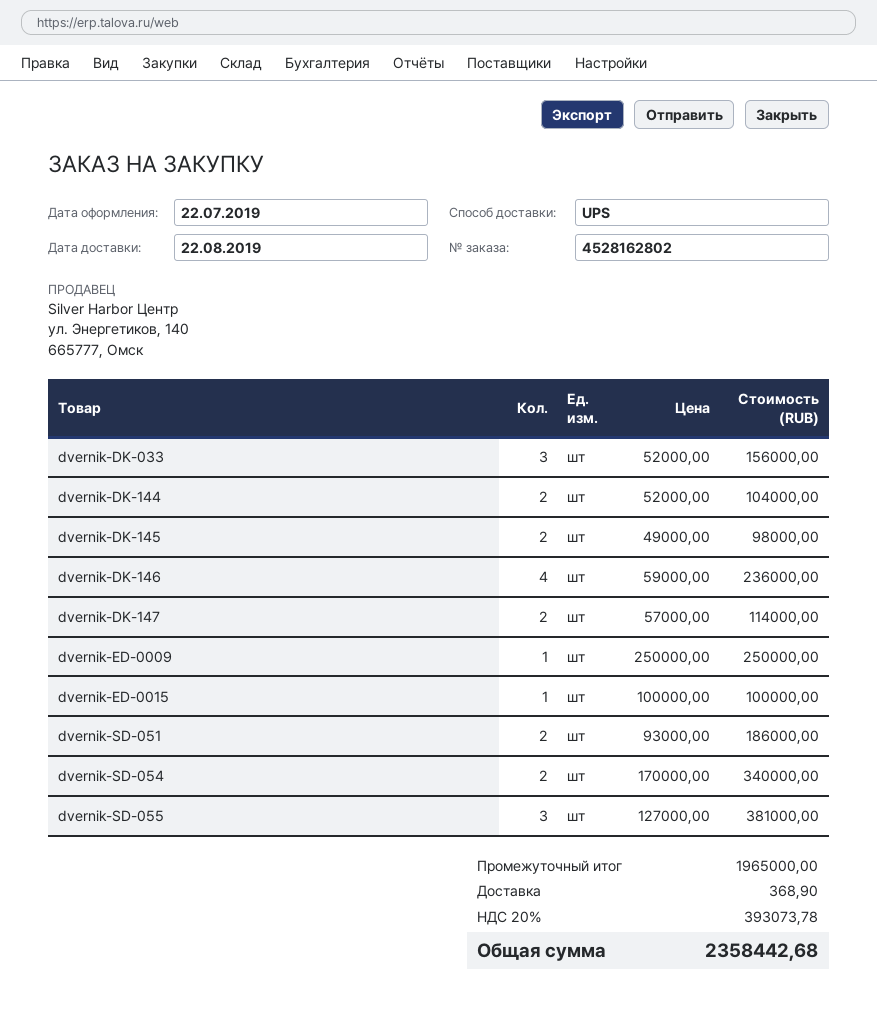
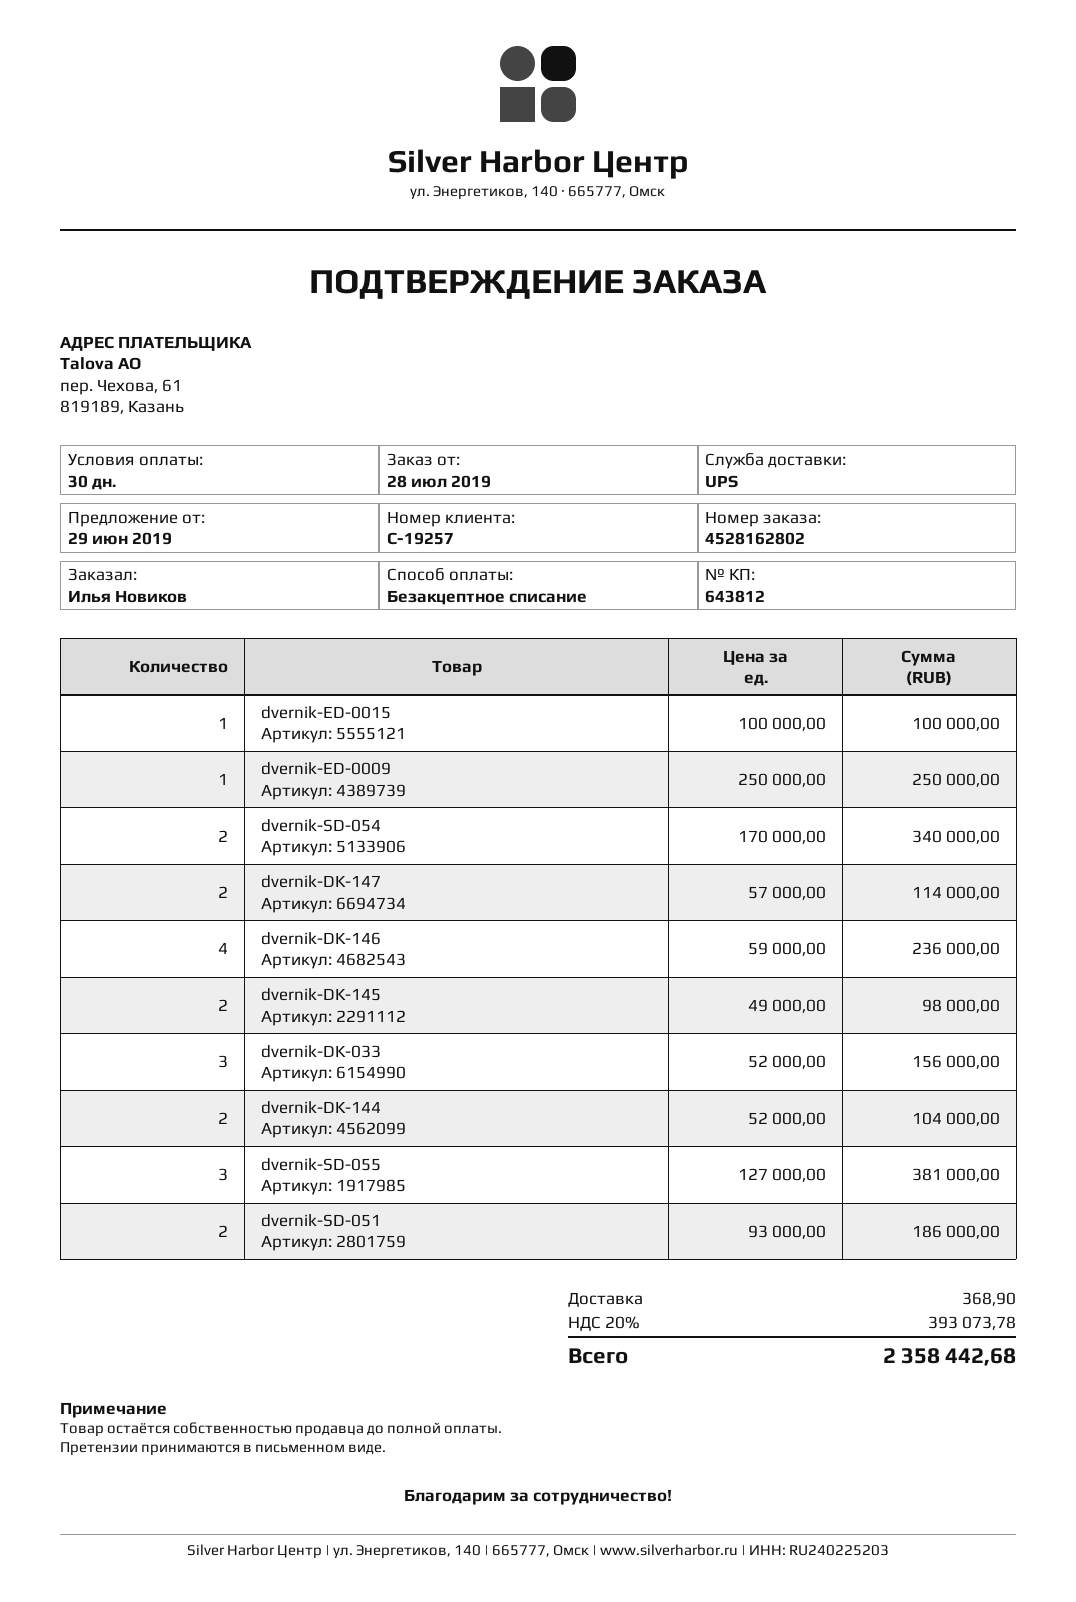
order date: 2019-07-22 -> 2019-07-28

